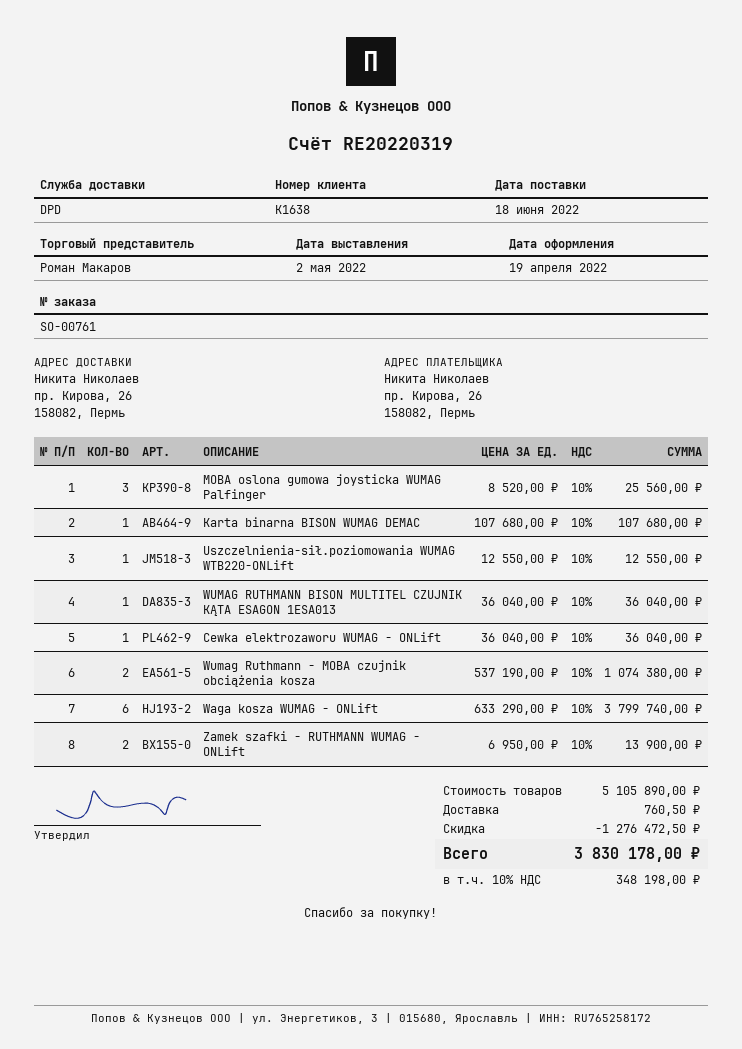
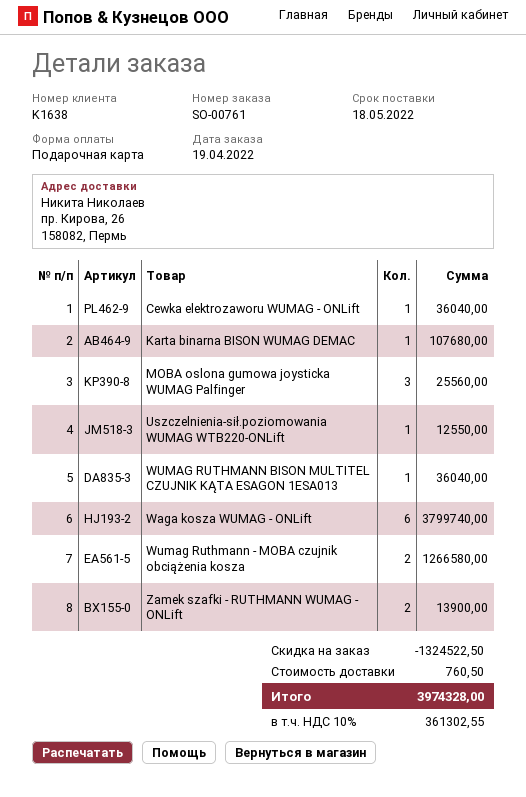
delivery date: 2022-06-18 -> 2022-05-18
Wumag Ruthmann - MOBA czujnik obciążenia kosza: 2 for 1074380.00 -> 2 for 1266580.00
discount: 1276472.50 -> 1324522.50
tax: 10% = 348198.00 -> 10% = 361302.55
total: 3830178.00 -> 3974328.00

